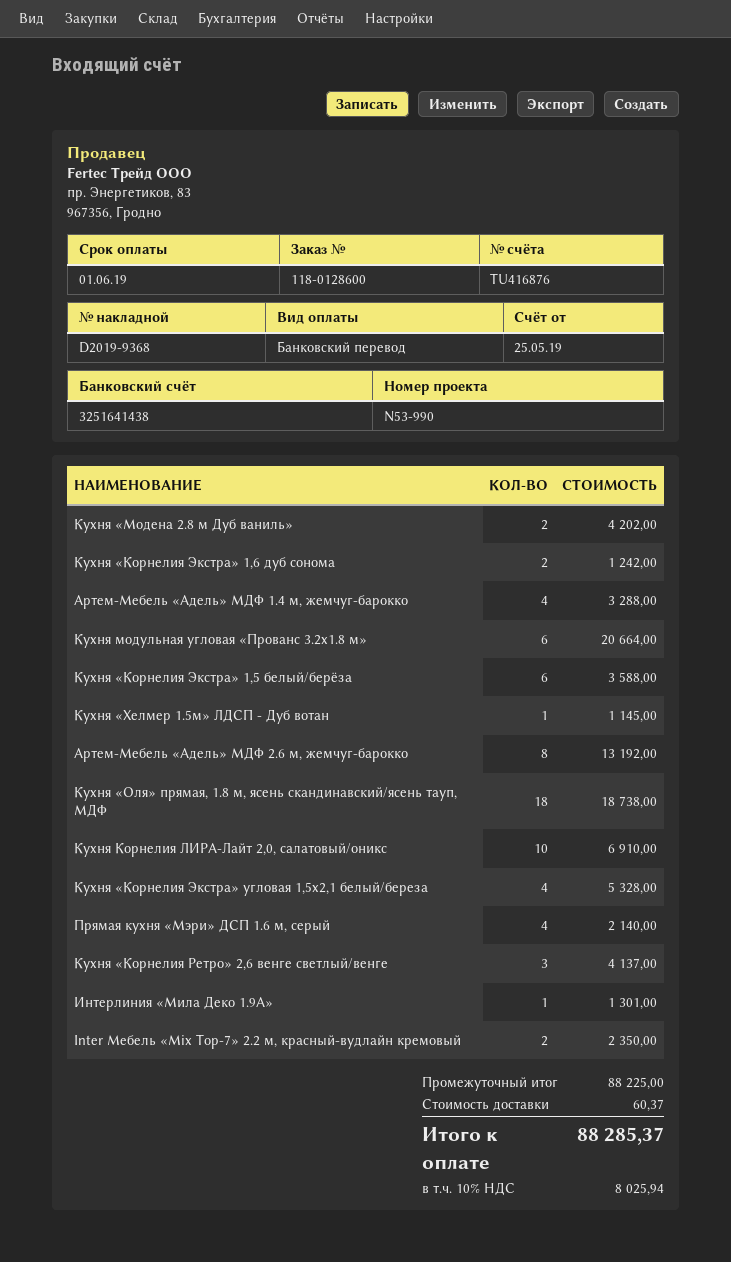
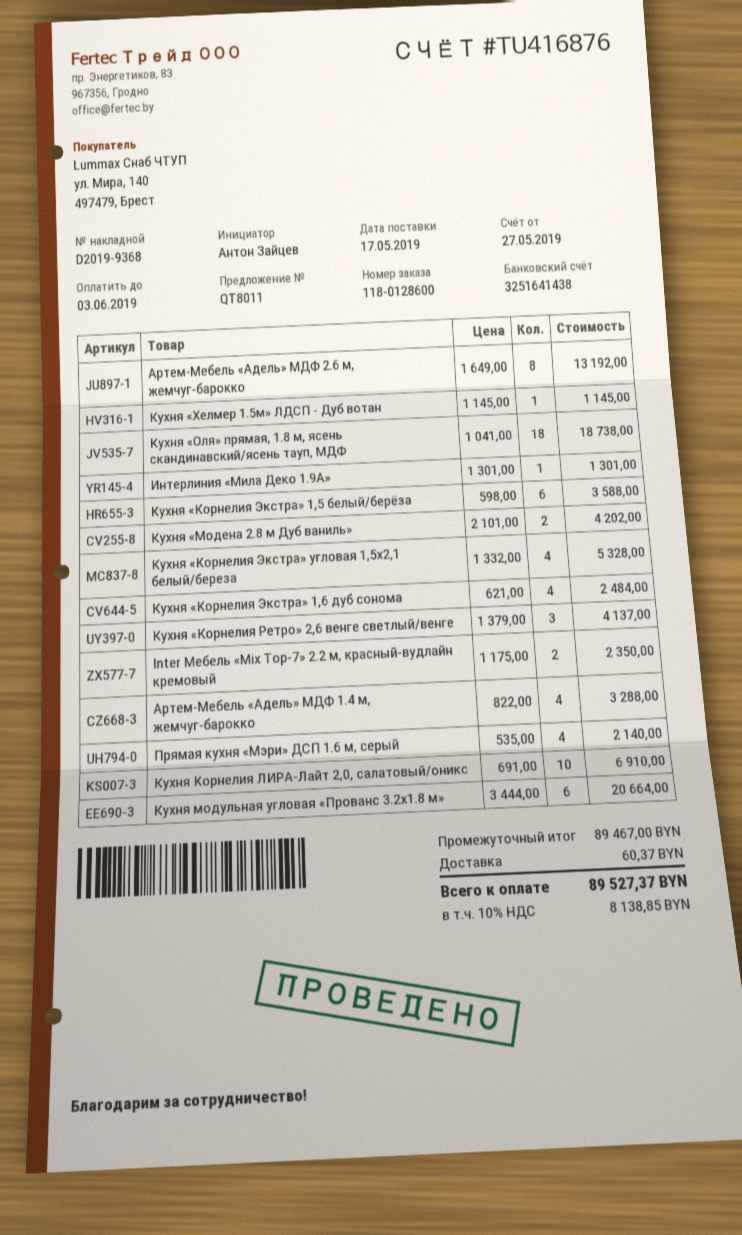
invoice date: 2019-05-25 -> 2019-05-27
due date: 2019-06-01 -> 2019-06-03
Кухня «Корнелия Экстра» 1,6 дуб сонома: 2 for 1242.00 -> 4 for 2484.00
subtotal: 88225.00 -> 89467.00
tax: 10% = 8025.94 -> 10% = 8138.85
total: 88285.37 -> 89527.37

